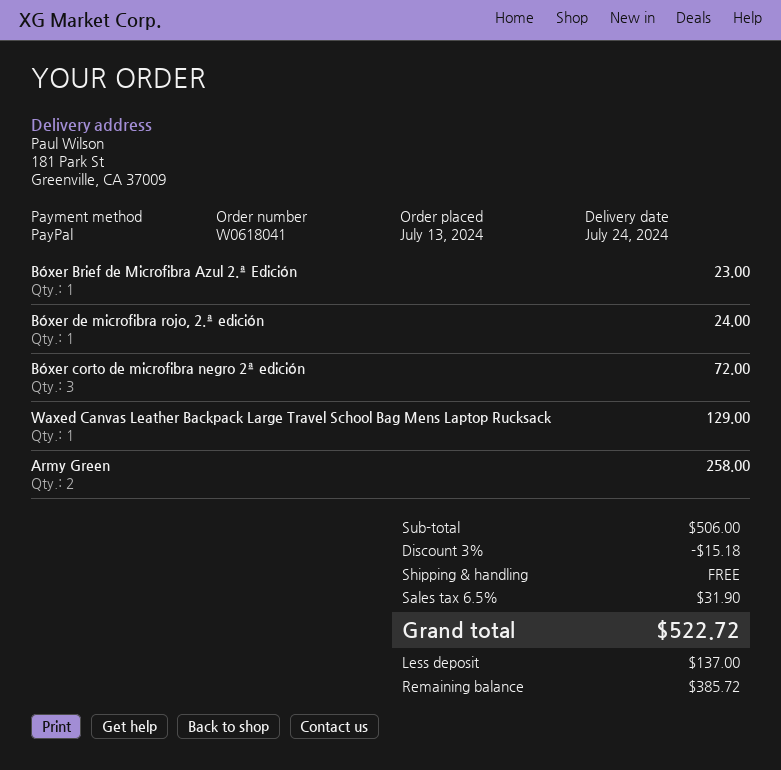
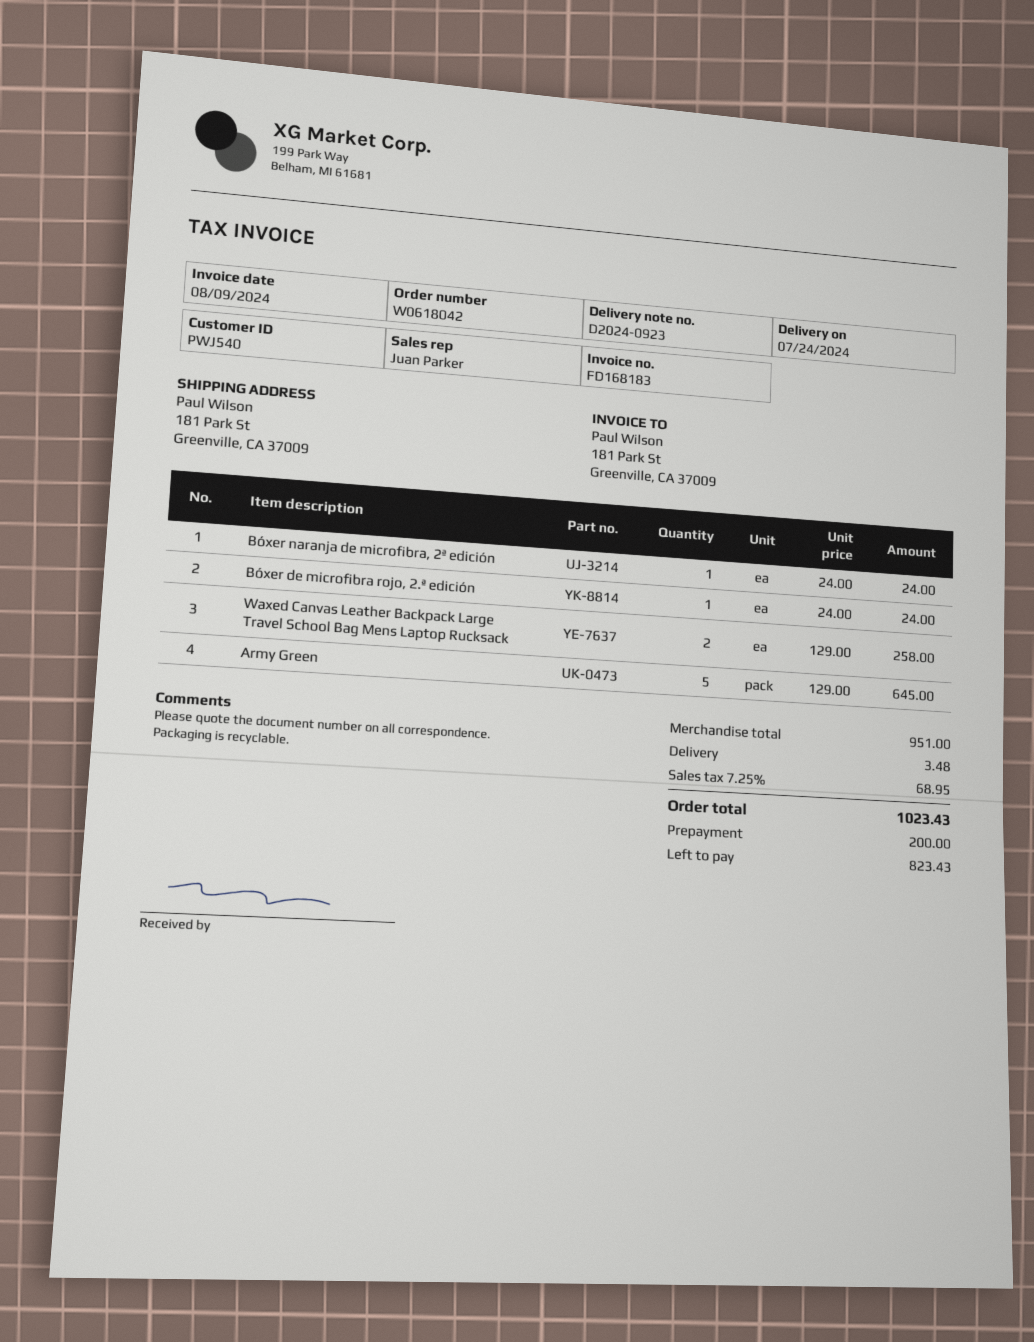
order number: W0618041 -> W0618042
Bóxer Brief de Microfibra Azul 2.ª Edición: 1 for 23.00 -> none
Bóxer corto de microfibra negro 2ª edición: 3 for 72.00 -> none
Waxed Canvas Leather Backpack Large Travel School Bag Mens Laptop Rucksack: 1 for 129.00 -> 2 for 258.00
Army Green: 2 for 258.00 -> 5 for 645.00
Bóxer naranja de microfibra, 2ª edición: none -> 1 for 24.00
subtotal: 506.00 -> 951.00
discount: 3% = 15.18 -> none
shipping: 0.00 -> 3.48
tax: 6.5% = 31.90 -> 7.25% = 68.95
total: 522.72 -> 1023.43
deposit: 137.00 -> 200.00
balance: 385.72 -> 823.43

